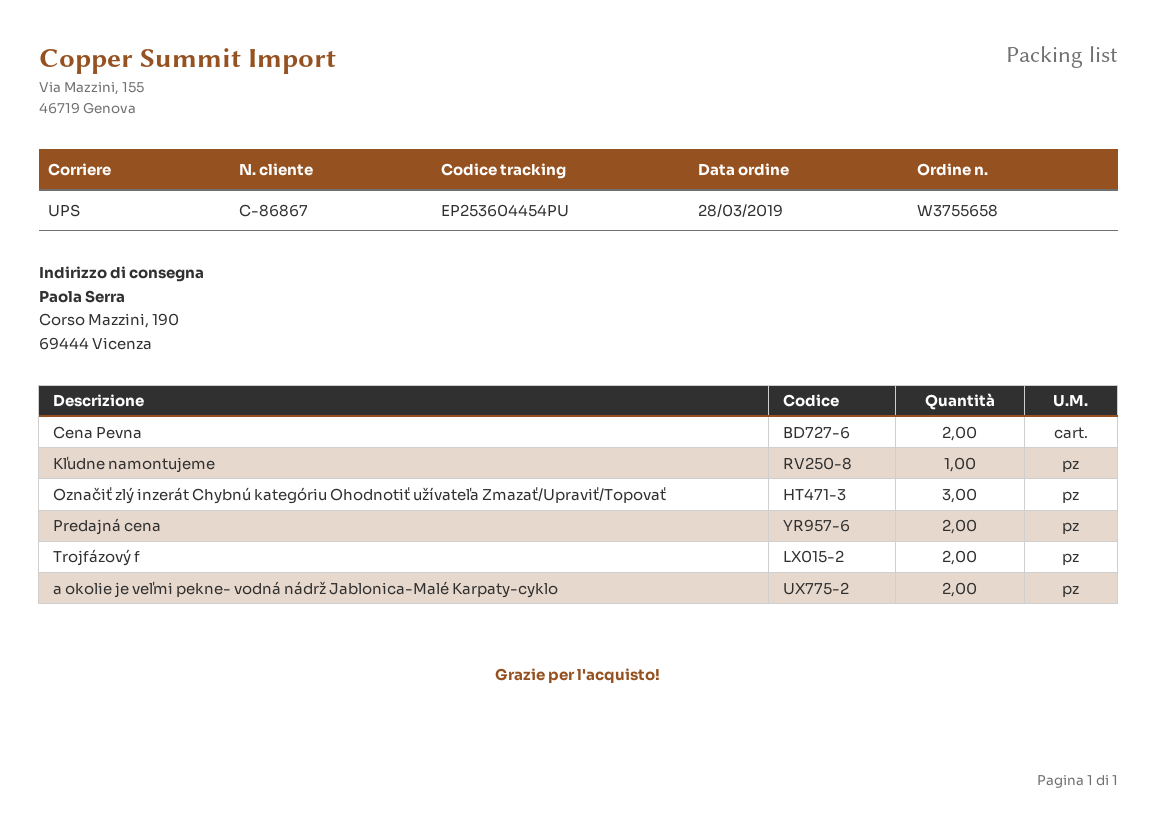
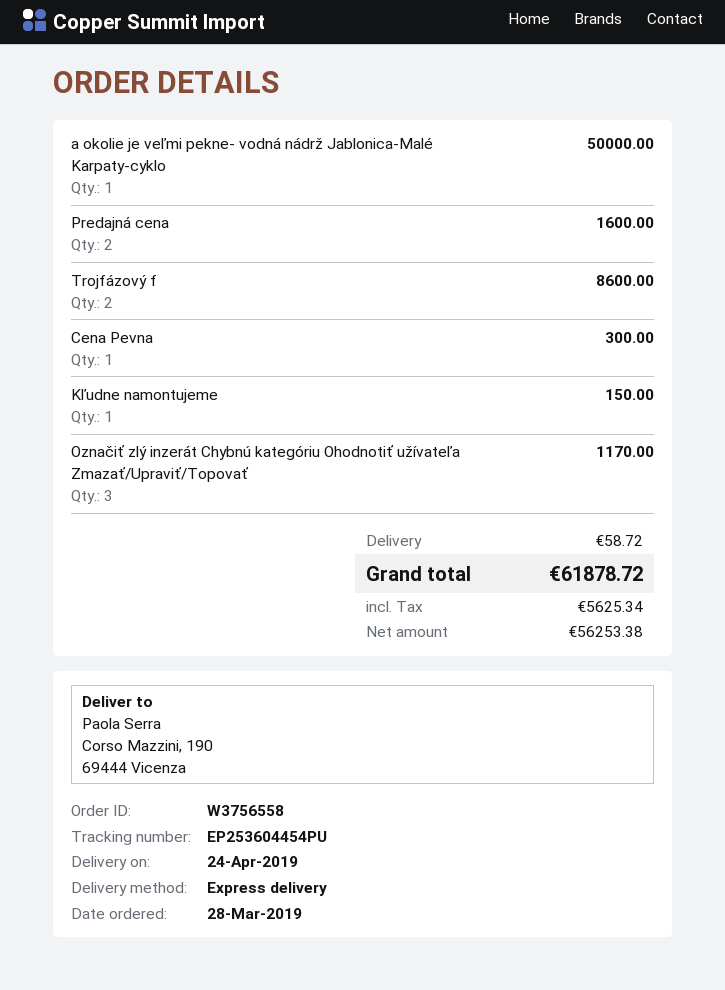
order number: W3755658 -> W3756558
shipping method: UPS -> express
Cena Pevna: 2 -> 1
a okolie je veľmi pekne- vodná nádrž Jablonica-Malé Karpaty-cyklo: 2 -> 1

